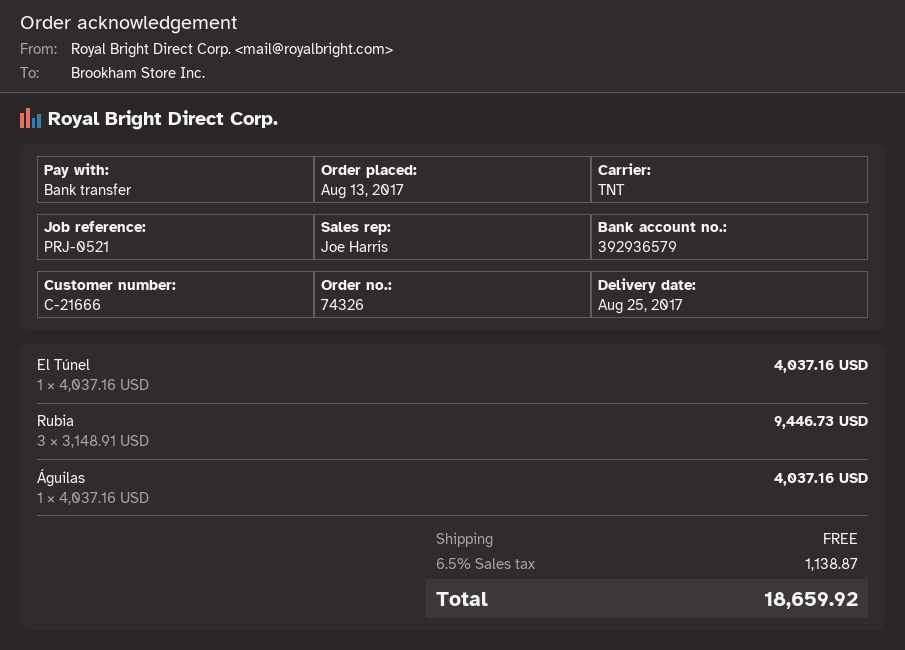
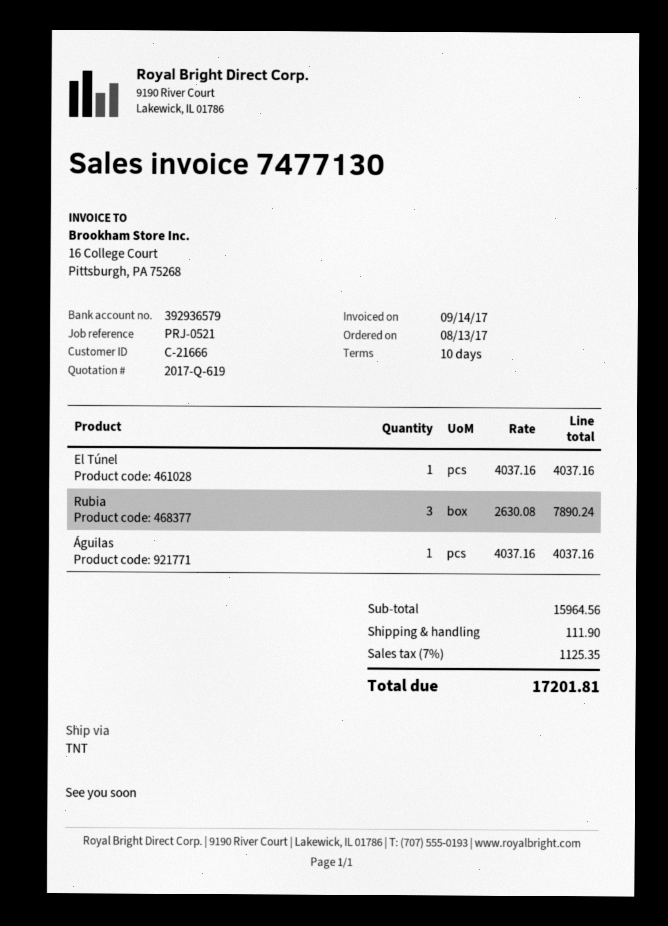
Rubia: 3 x 3148.91 = 9446.73 -> 3 x 2630.08 = 7890.24
shipping: 0.00 -> 111.90
tax: 6.5% = 1138.87 -> 7% = 1125.35
total: 18659.92 -> 17201.81

